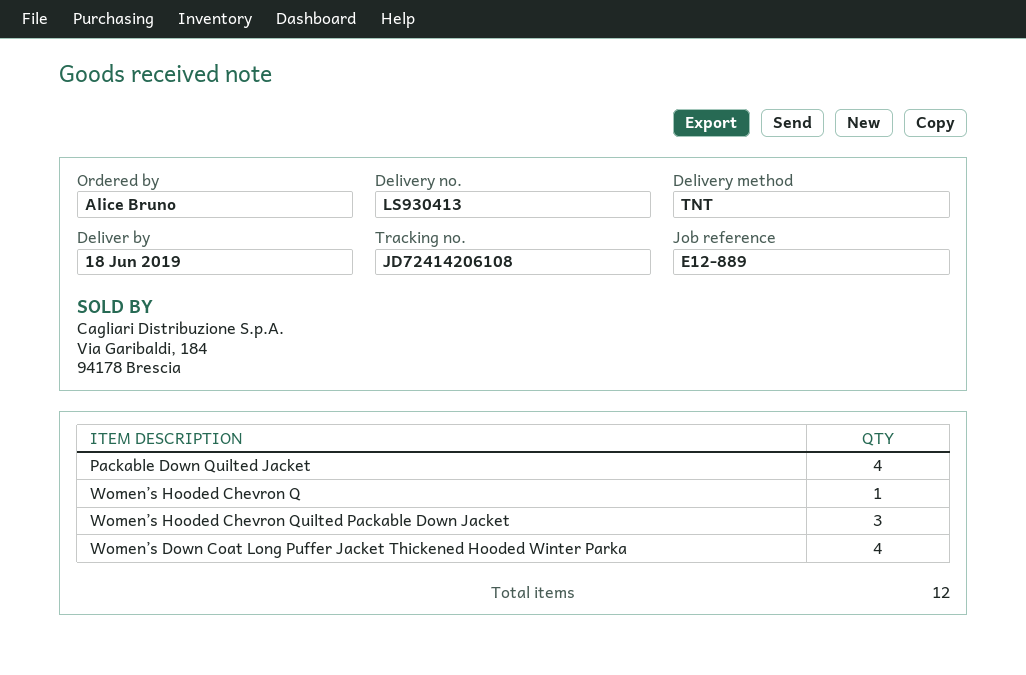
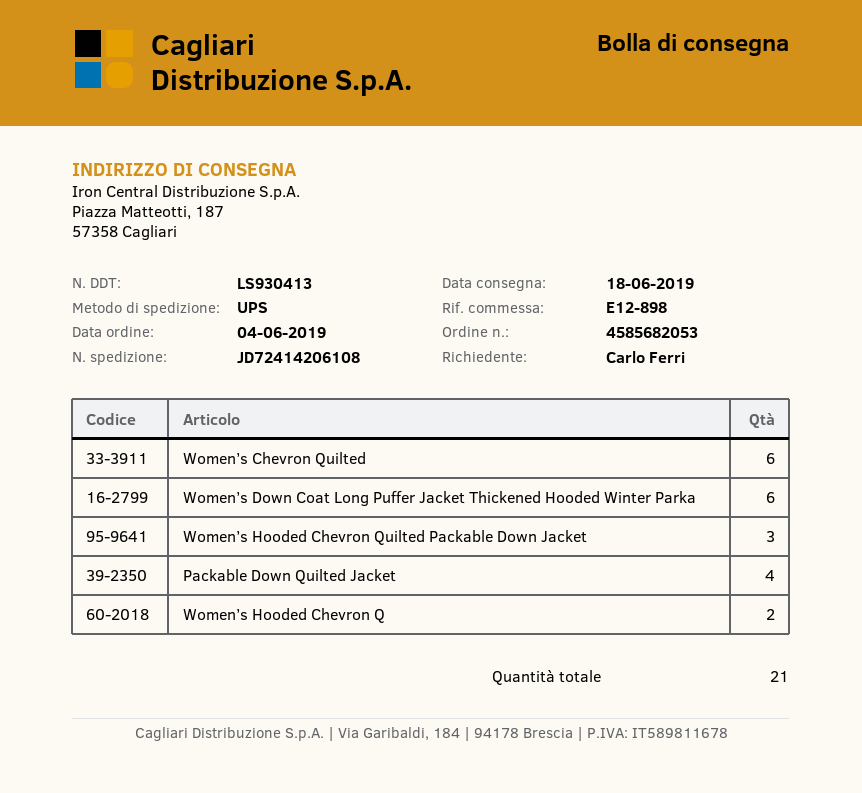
reference: E12-889 -> E12-898
ordered by: Alice Bruno -> Carlo Ferri
shipping method: TNT -> UPS
Women’s Hooded Chevron Q: 1 -> 2
Women’s Down Coat Long Puffer Jacket Thickened Hooded Winter Parka: 4 -> 6
Women’s Chevron Quilted: none -> 6
total quantity: 12 -> 21

